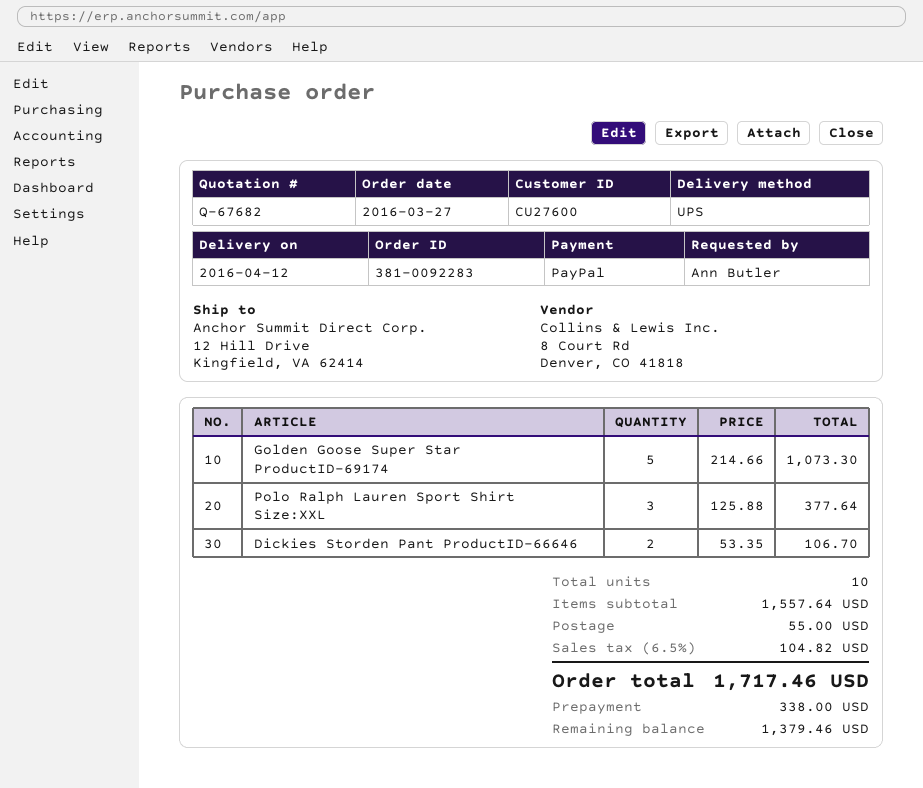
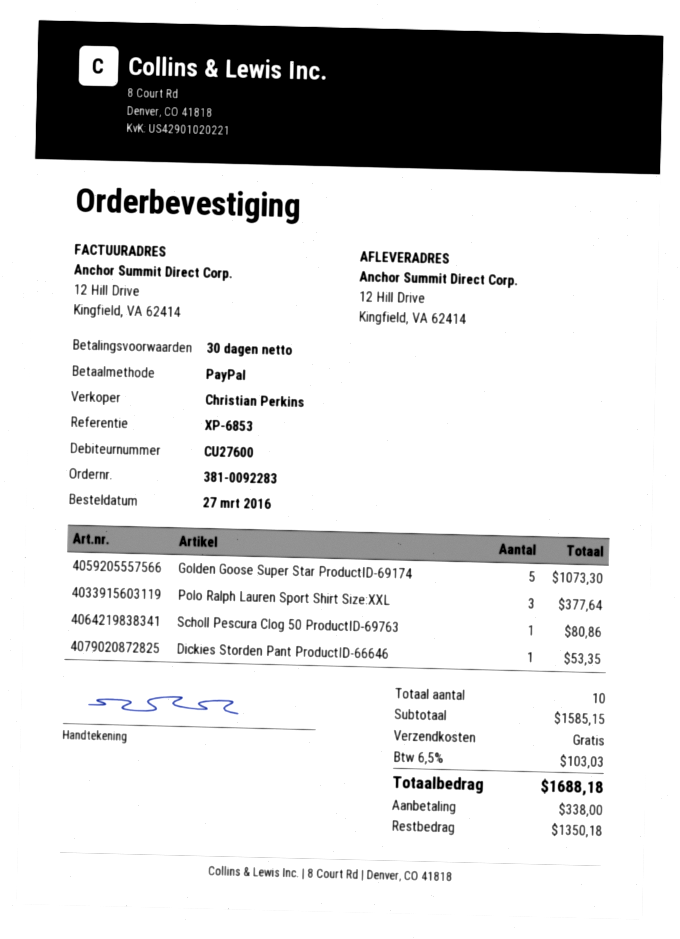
Dickies Storden Pant ProductID-66646: 2 for 106.70 -> 1 for 53.35
Scholl Pescura Clog 50 ProductID-69763: none -> 1 for 80.86
subtotal: 1557.64 -> 1585.15
shipping: 55.00 -> 0.00
tax: 6.5% = 104.82 -> 6.5% = 103.03
total: 1717.46 -> 1688.18
balance: 1379.46 -> 1350.18

